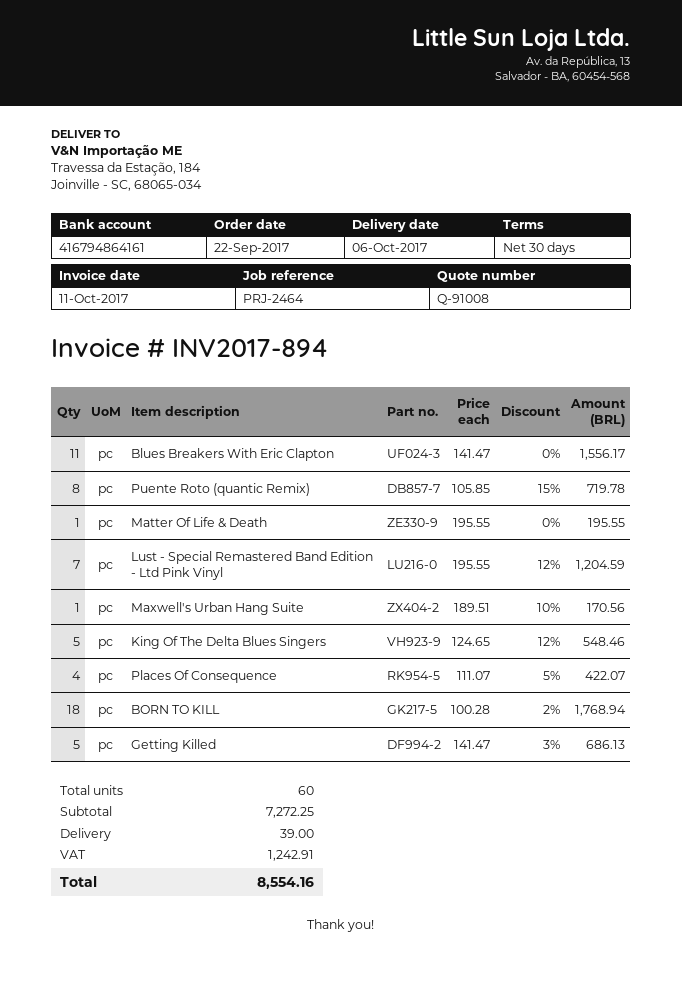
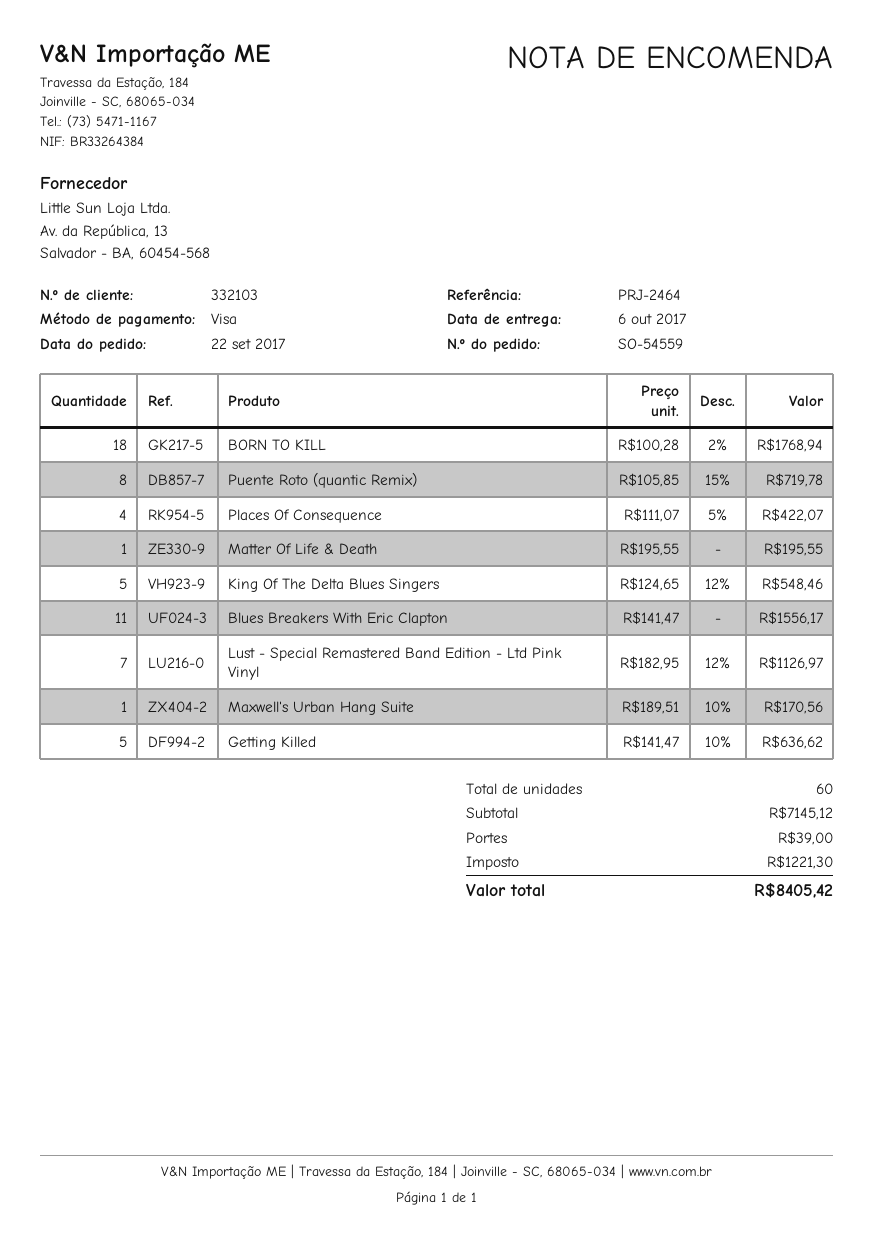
Lust - Special Remastered Band Edition - Ltd Pink Vinyl: 7 x 195.55 - 12% = 1204.59 -> 7 x 182.95 - 12% = 1126.97
Getting Killed: 5 x 141.47 - 3% = 686.13 -> 5 x 141.47 - 10% = 636.62
subtotal: 7272.25 -> 7145.12
tax: 1242.91 -> 1221.30
total: 8554.16 -> 8405.42

